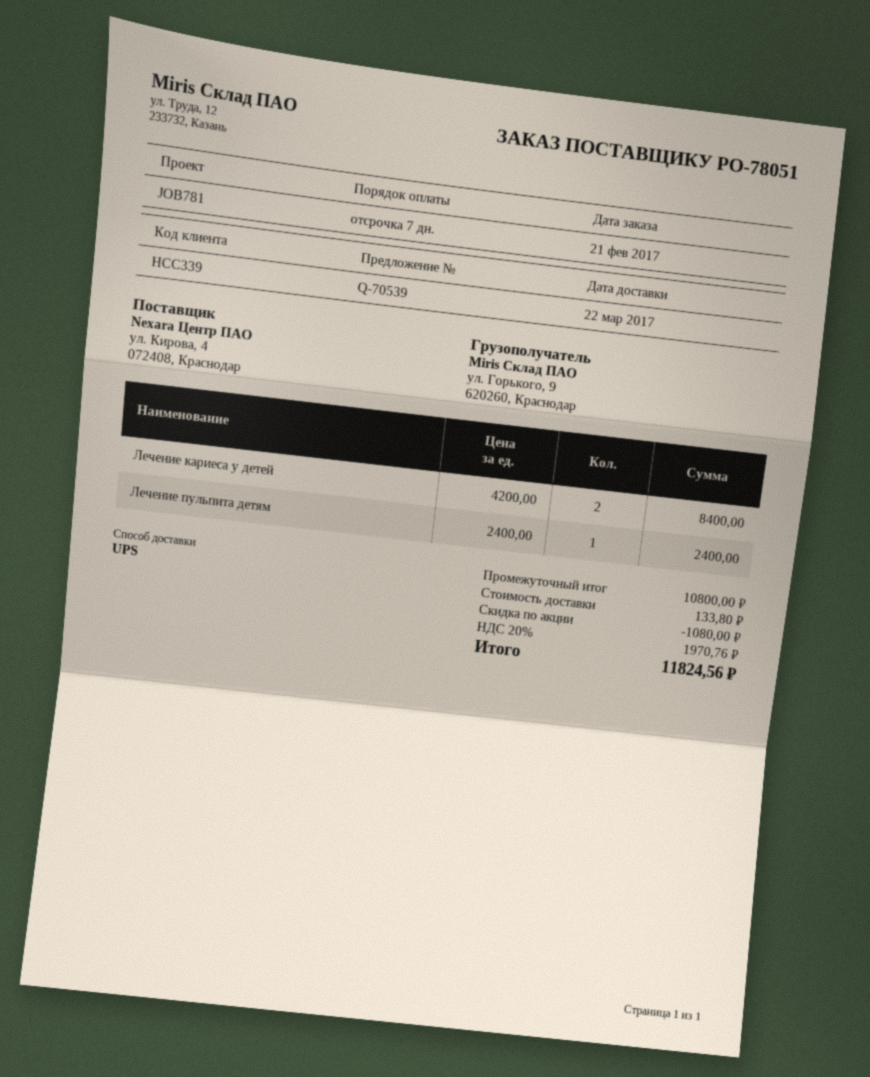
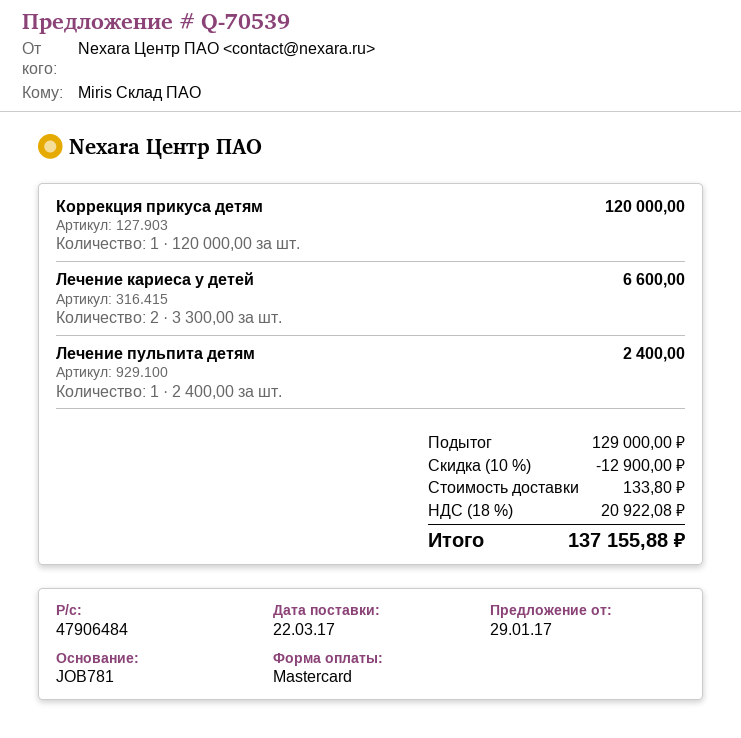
Лечение кариеса у детей: 2 x 4200.00 = 8400.00 -> 2 x 3300.00 = 6600.00
Коррекция прикуса детям: none -> 1 x 120000.00 = 120000.00
subtotal: 10800.00 -> 129000.00
discount: 1080.00 -> 12900.00
tax: 20% = 1970.76 -> 18% = 20922.08
total: 11824.56 -> 137155.88

